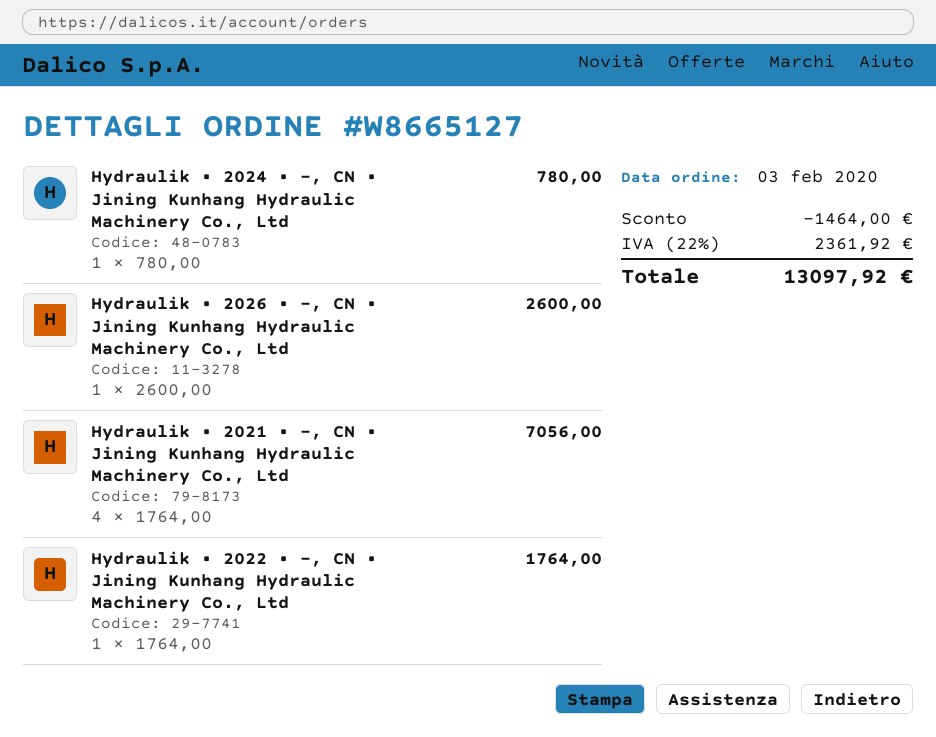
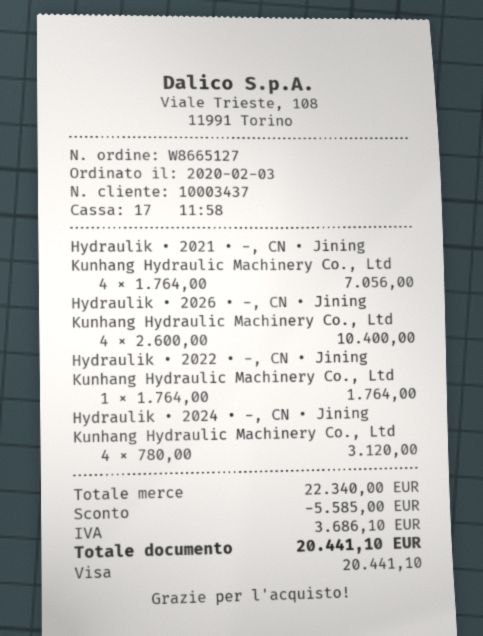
Hydraulik • 2024 • -, CN • Jining Kunhang Hydraulic Machinery Co., Ltd: 1 x 780.00 = 780.00 -> 4 x 780.00 = 3120.00
Hydraulik • 2026 • -, CN • Jining Kunhang Hydraulic Machinery Co., Ltd: 1 x 2600.00 = 2600.00 -> 4 x 2600.00 = 10400.00
discount: 1464.00 -> 5585.00
tax: 2361.92 -> 3686.10
total: 13097.92 -> 20441.10

